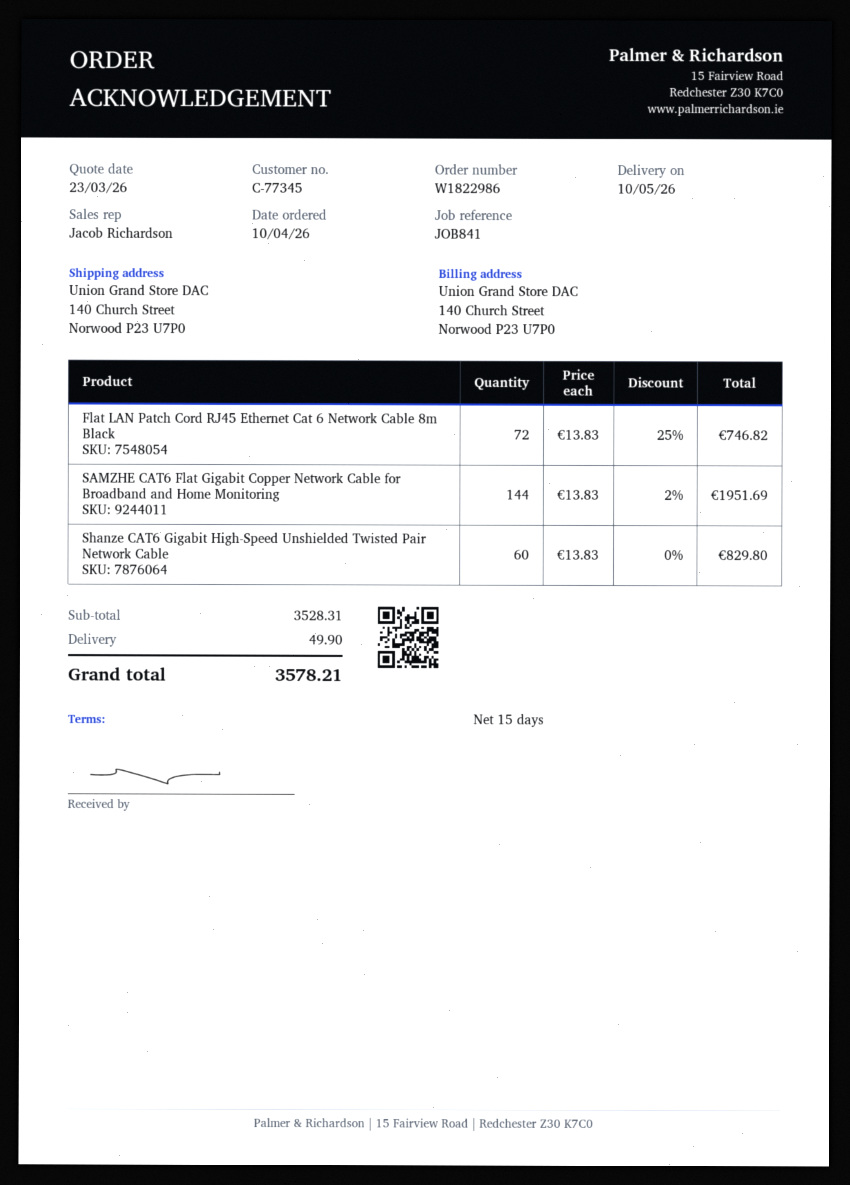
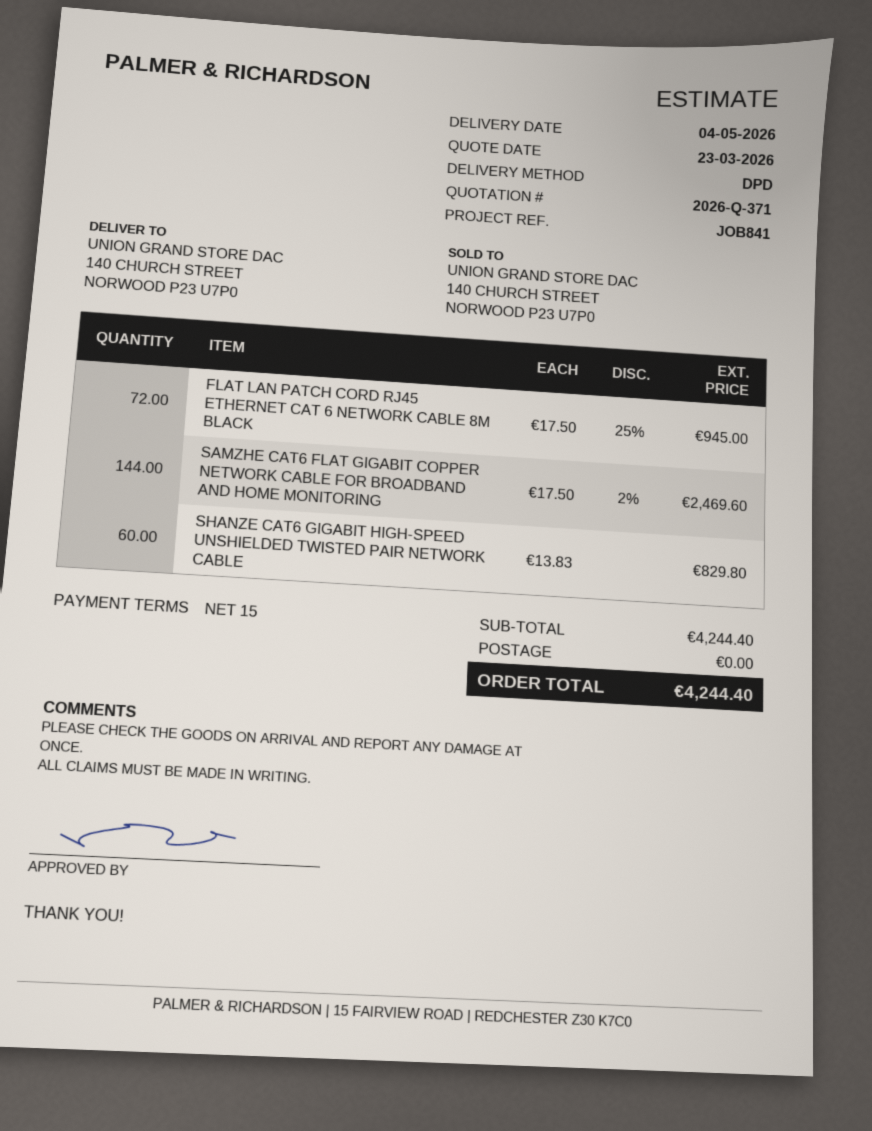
delivery date: 2026-05-10 -> 2026-05-04
Flat LAN Patch Cord RJ45 Ethernet Cat 6 Network Cable 8m Black: 72 x 13.83 - 25% = 746.82 -> 72 x 17.50 - 25% = 945.00
SAMZHE CAT6 Flat Gigabit Copper Network Cable for Broadband and Home Monitoring: 144 x 13.83 - 2% = 1951.69 -> 144 x 17.50 - 2% = 2469.60
subtotal: 3528.31 -> 4244.40
shipping: 49.90 -> 0.00
total: 3578.21 -> 4244.40

